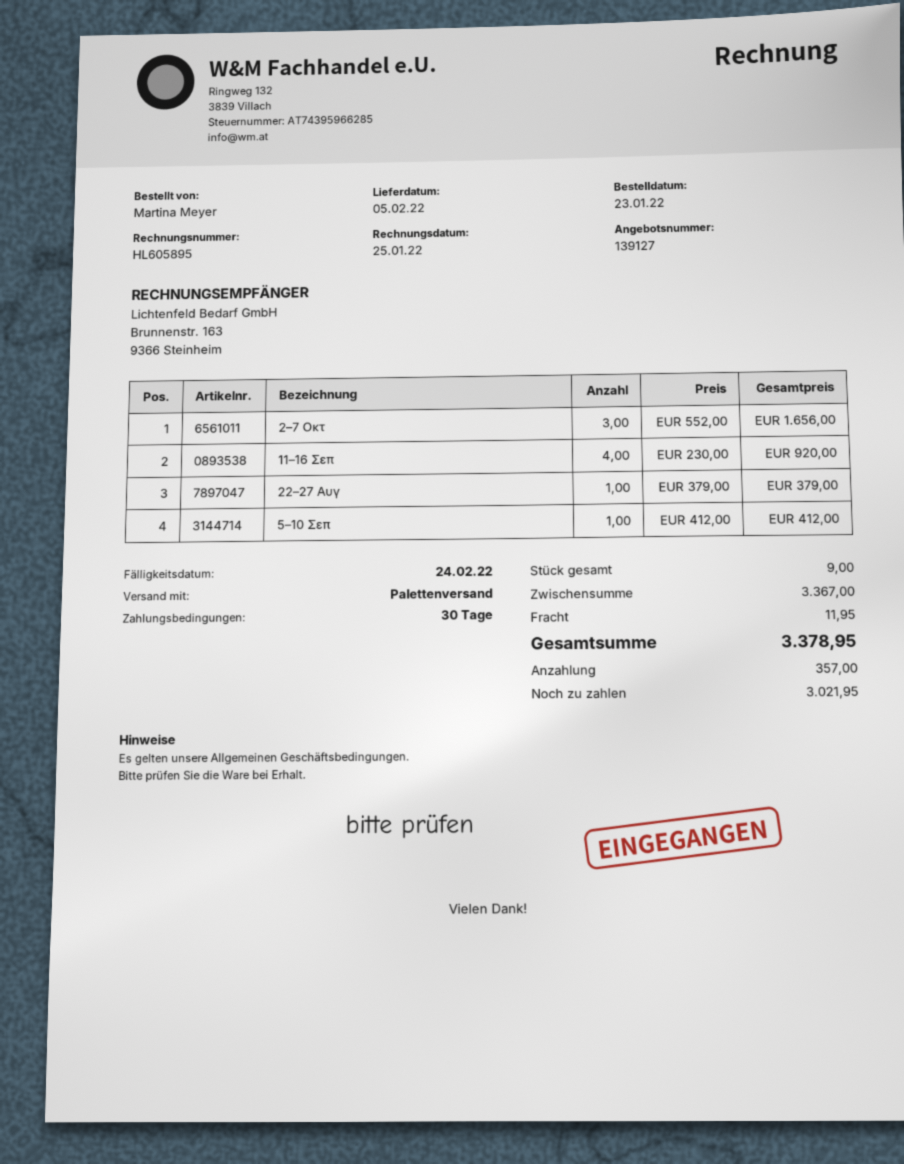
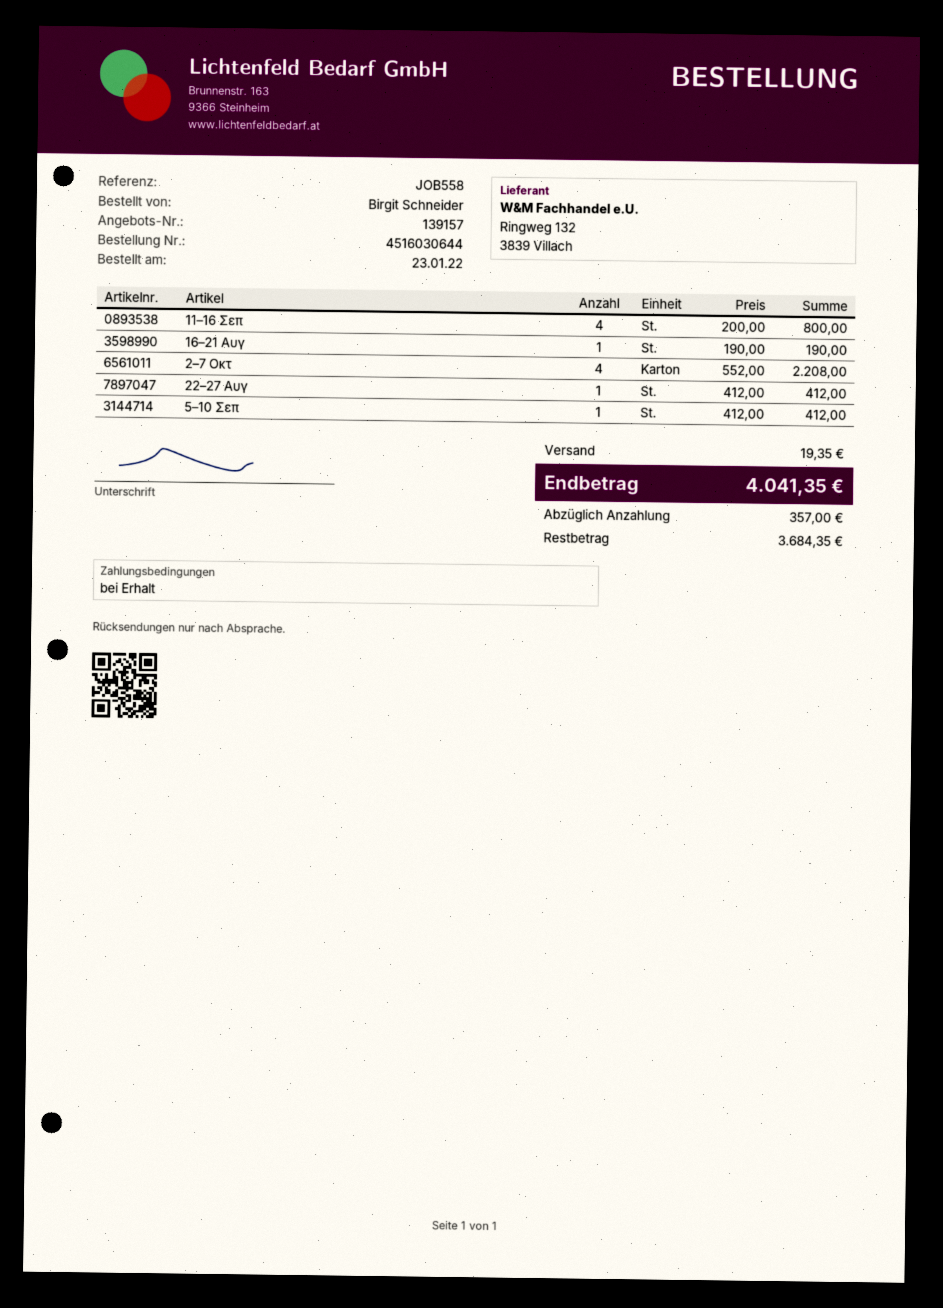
quote number: 139127 -> 139157
payment terms: 30 days -> on receipt
ordered by: Martina Meyer -> Birgit Schneider
2–7 Οκτ: 3 x 552.00 = 1656.00 -> 4 x 552.00 = 2208.00
11–16 Σεπ: 4 x 230.00 = 920.00 -> 4 x 200.00 = 800.00
22–27 Αυγ: 1 x 379.00 = 379.00 -> 1 x 412.00 = 412.00
16–21 Αυγ: none -> 1 x 190.00 = 190.00
shipping: 11.95 -> 19.35
total: 3378.95 -> 4041.35
balance: 3021.95 -> 3684.35

